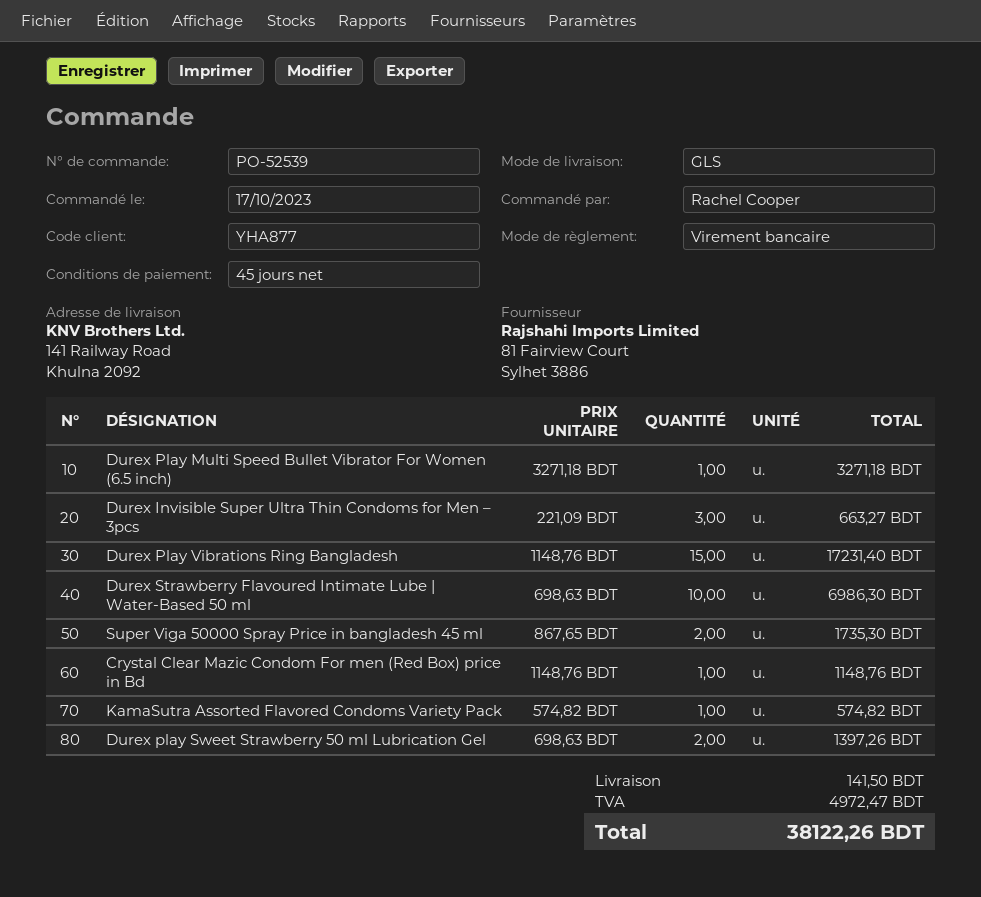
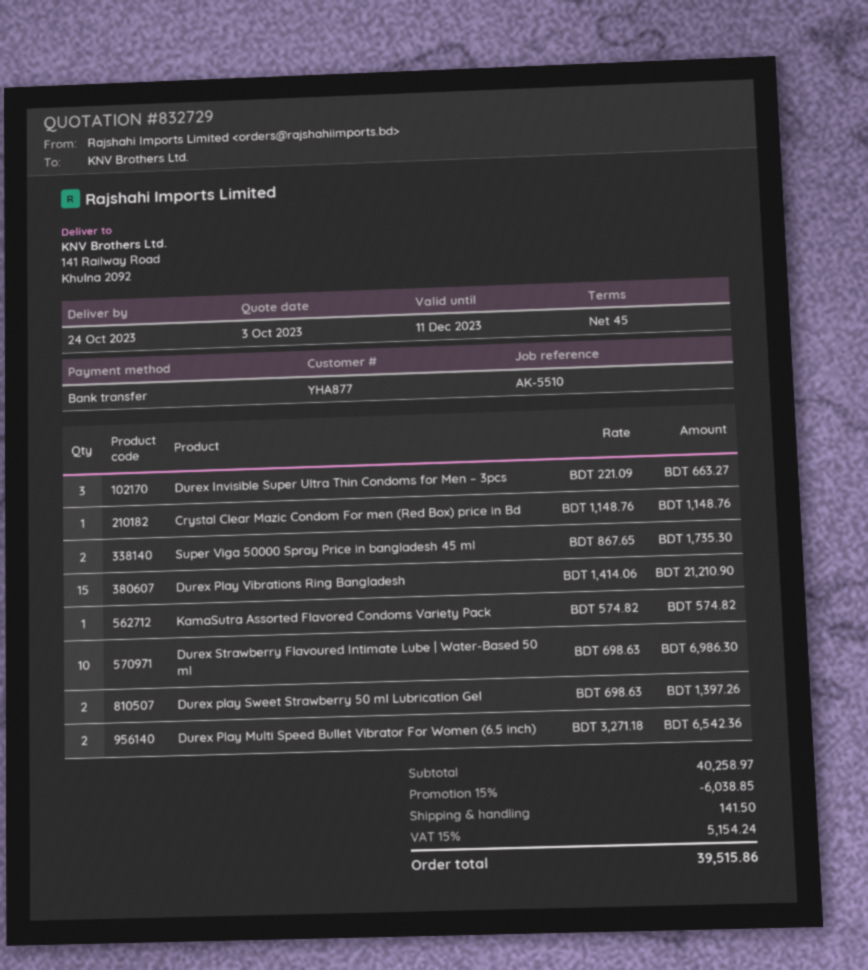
Durex Play Multi Speed Bullet Vibrator For Women (6.5 inch): 1 x 3271.18 = 3271.18 -> 2 x 3271.18 = 6542.36
Durex Play Vibrations Ring Bangladesh: 15 x 1148.76 = 17231.40 -> 15 x 1414.06 = 21210.90
discount: none -> 15% = 6038.85
tax: 4972.47 -> 5154.24
total: 38122.26 -> 39515.86

